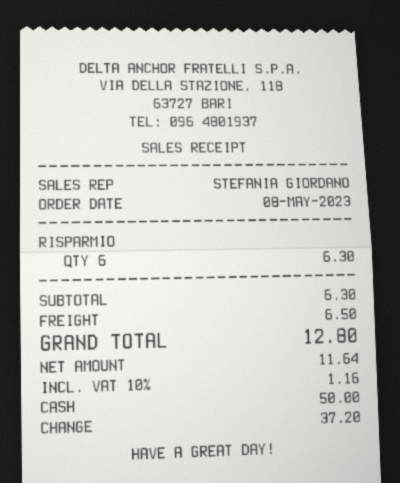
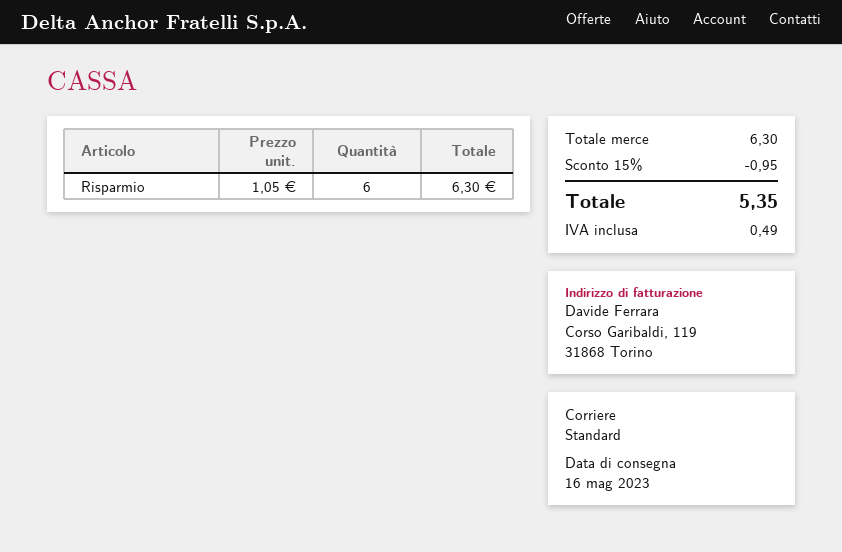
discount: none -> 15% = 0.95
shipping: 6.50 -> none
tax: 1.16 -> 0.49
total: 12.80 -> 5.35

